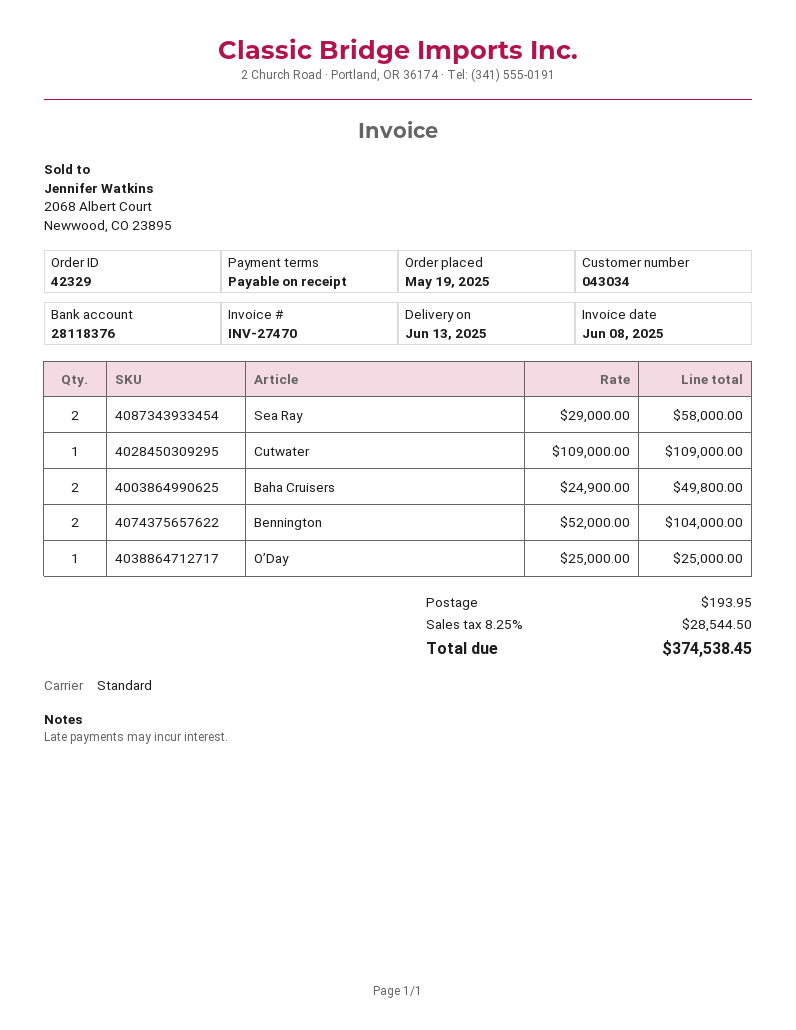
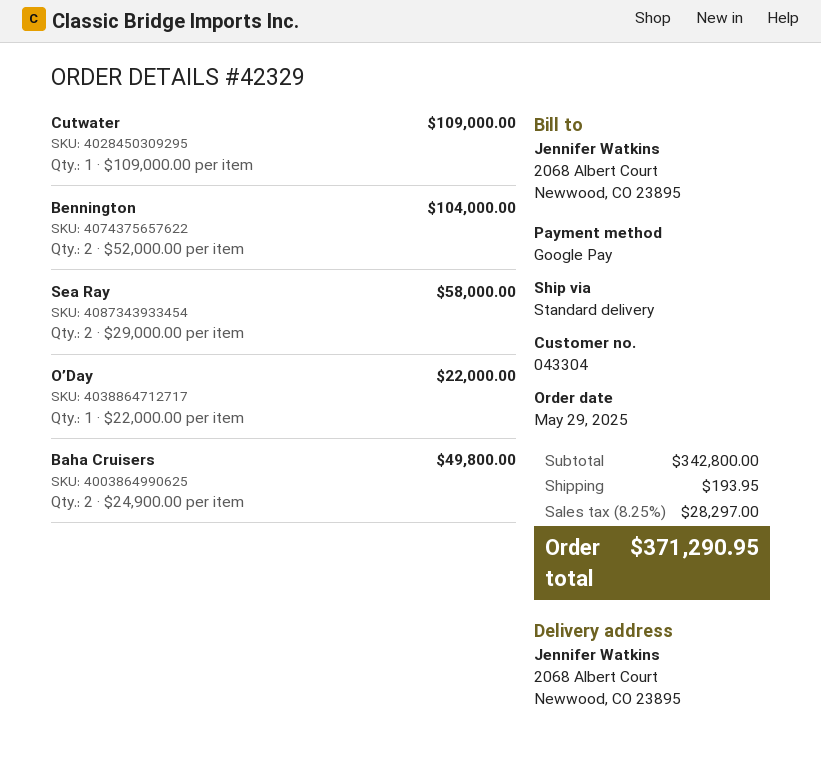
order date: 2025-05-19 -> 2025-05-29
customer number: 043034 -> 043304
O’Day: 1 x 25000.00 = 25000.00 -> 1 x 22000.00 = 22000.00
tax: 8.25% = 28544.50 -> 8.25% = 28297.00
total: 374538.45 -> 371290.95

